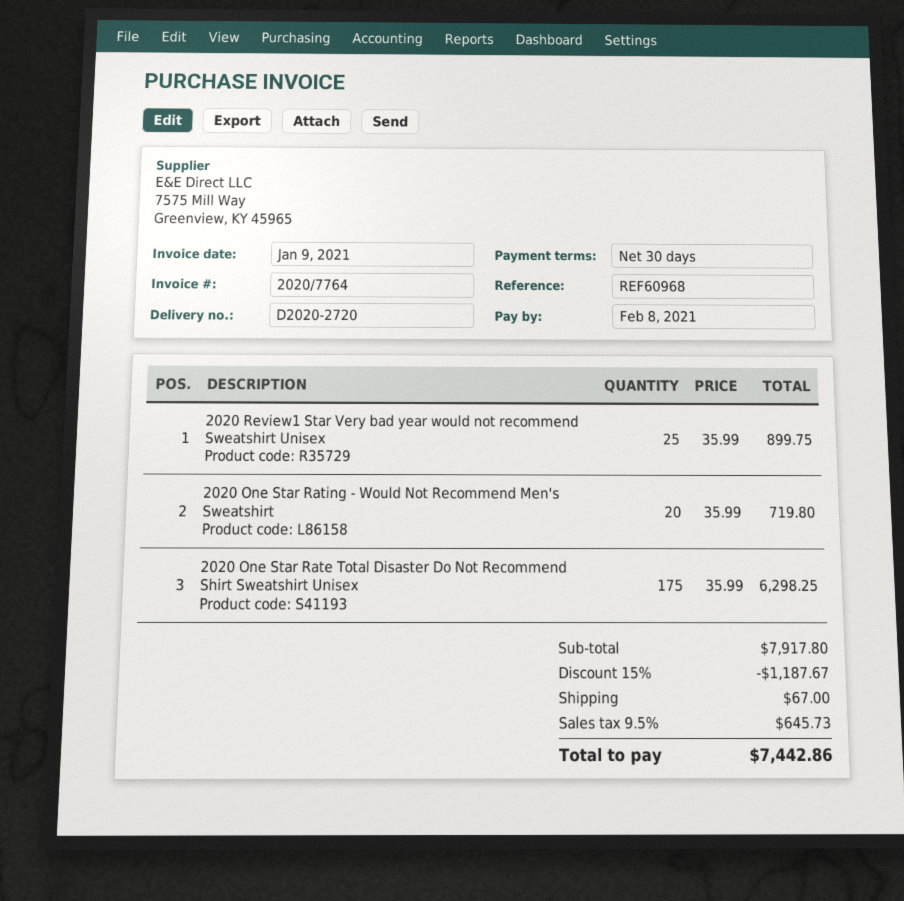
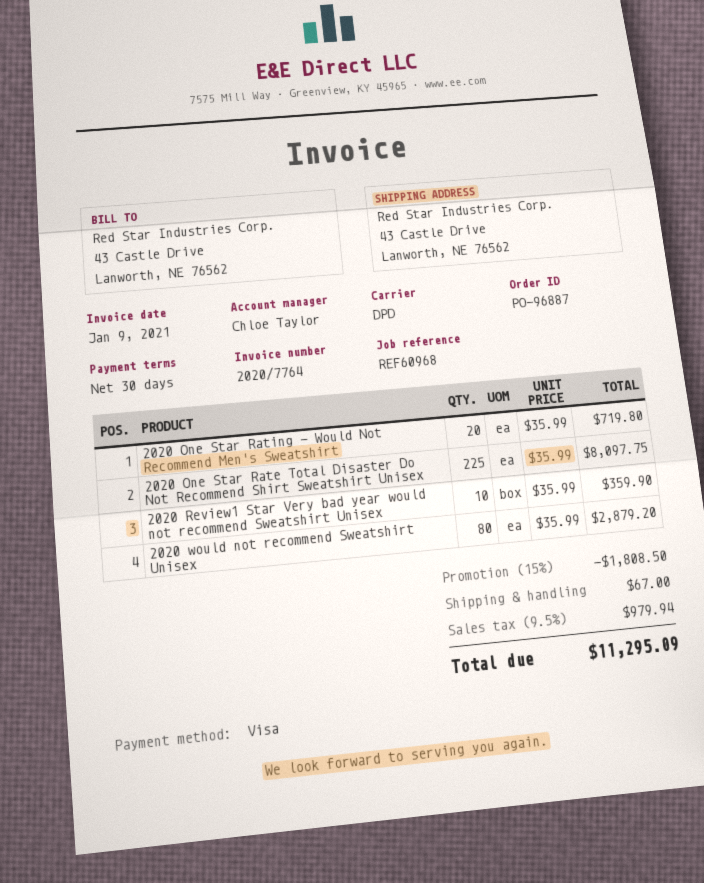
2020 Review1 Star Very bad year would not recommend Sweatshirt Unisex: 25 x 35.99 = 899.75 -> 10 x 35.99 = 359.90
2020 One Star Rate Total Disaster Do Not Recommend Shirt Sweatshirt Unisex: 175 x 35.99 = 6298.25 -> 225 x 35.99 = 8097.75
2020 would not recommend Sweatshirt Unisex: none -> 80 x 35.99 = 2879.20
discount: 15% = 1187.67 -> 15% = 1808.50
tax: 9.5% = 645.73 -> 9.5% = 979.94
total: 7442.86 -> 11295.09

